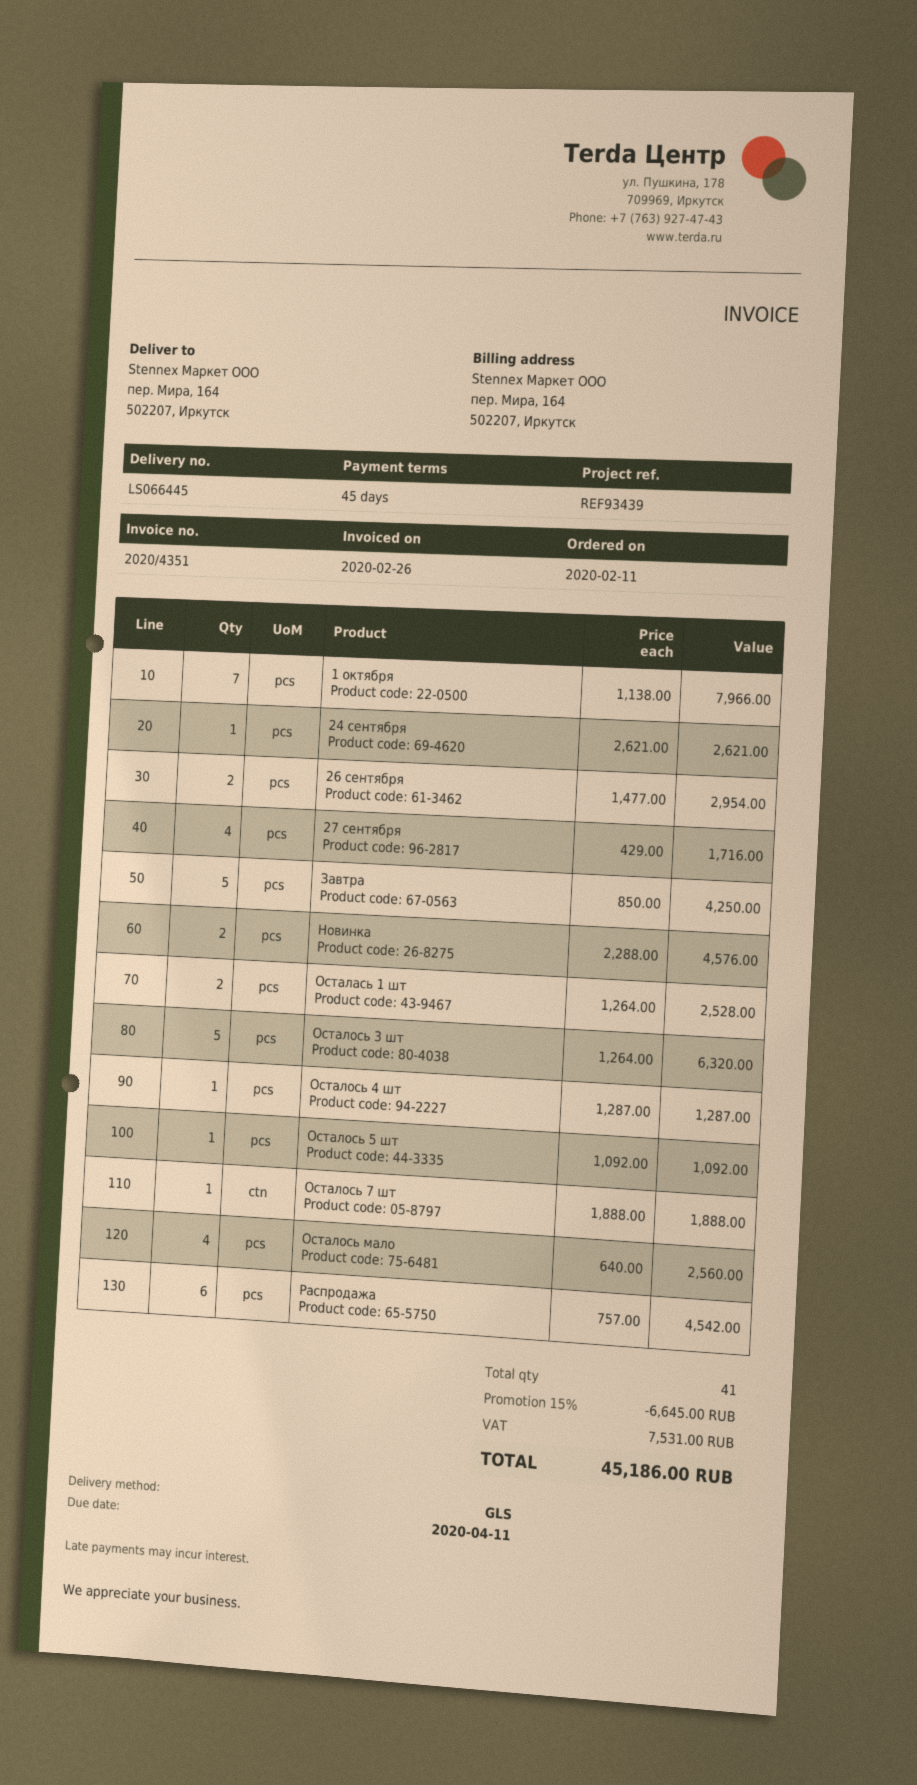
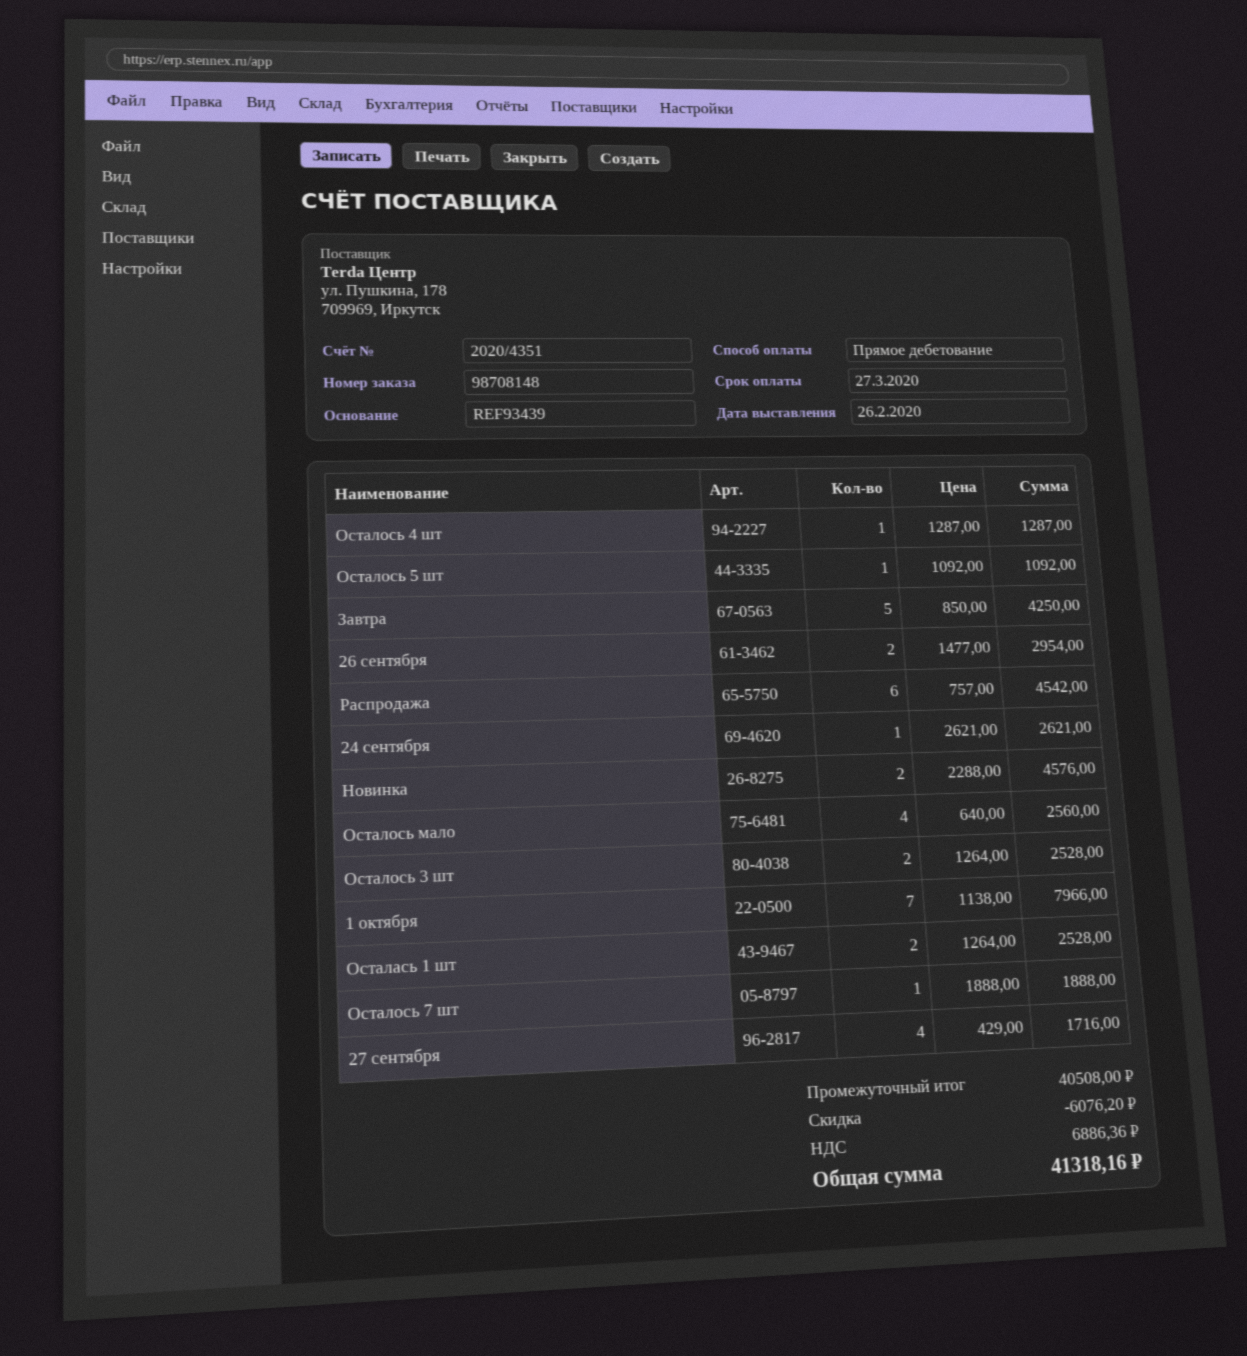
due date: 2020-04-11 -> 2020-03-27
Осталось 3 шт: 5 x 1264.00 = 6320.00 -> 2 x 1264.00 = 2528.00
discount: 6645.00 -> 6076.20
tax: 7531.00 -> 6886.36
total: 45186.00 -> 41318.16

